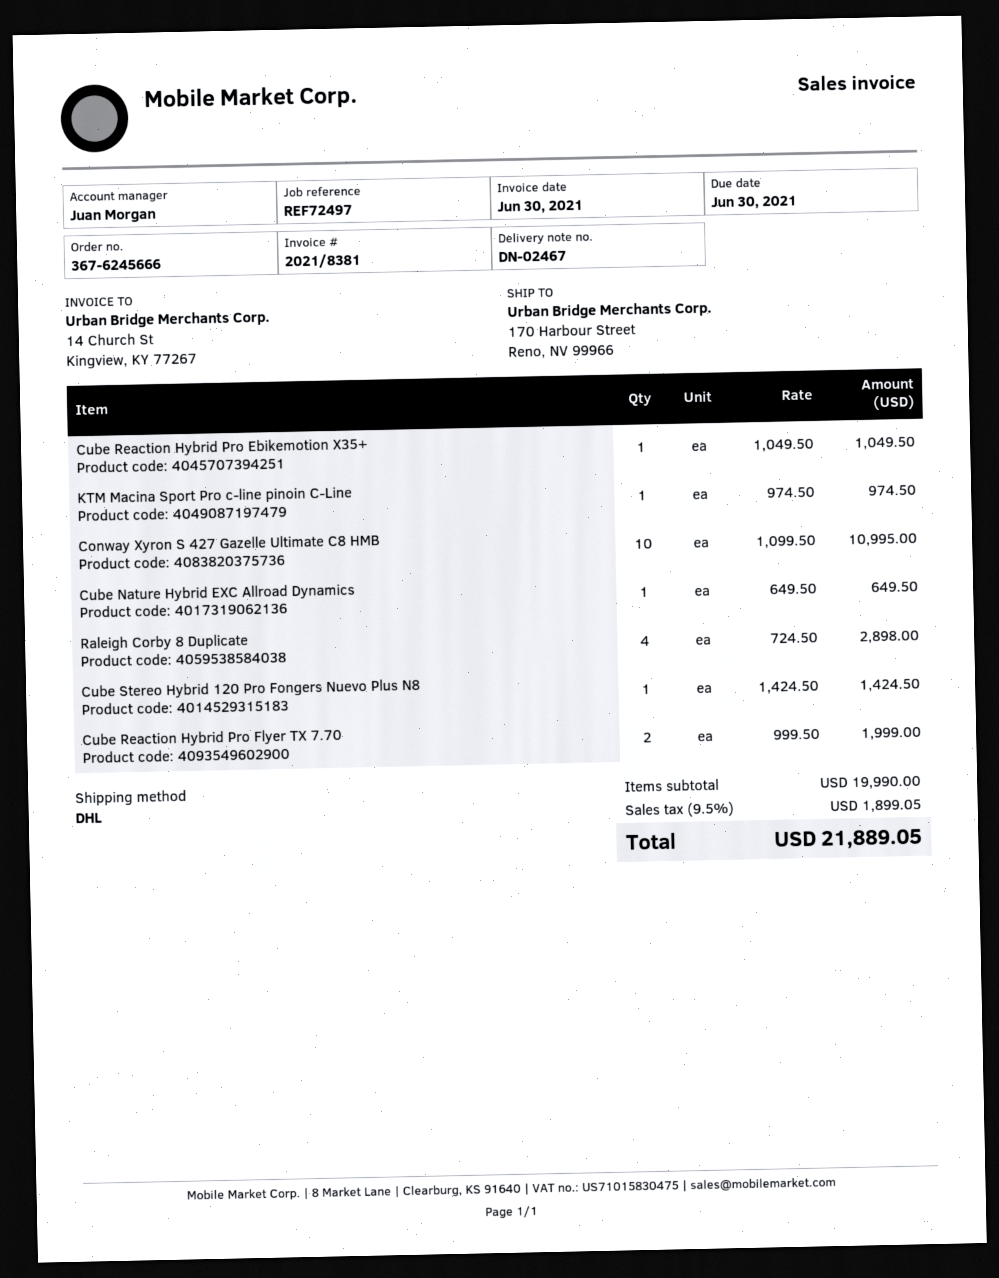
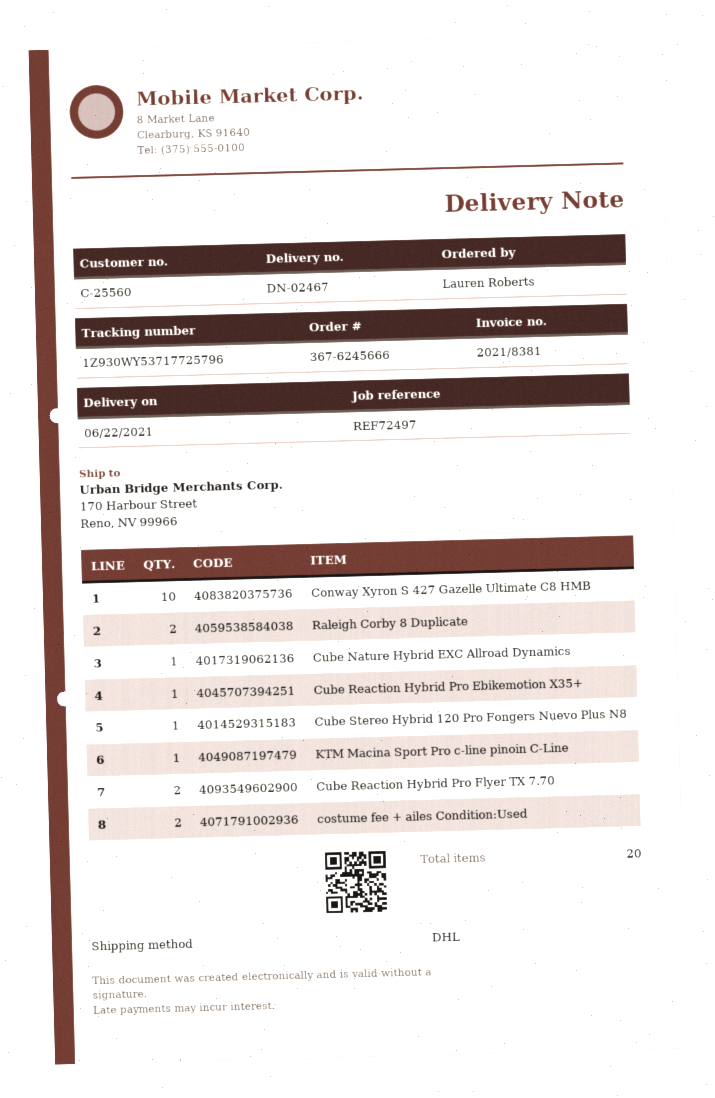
Raleigh Corby 8 Duplicate: 4 -> 2
costume fee + ailes Condition:Used: none -> 2

